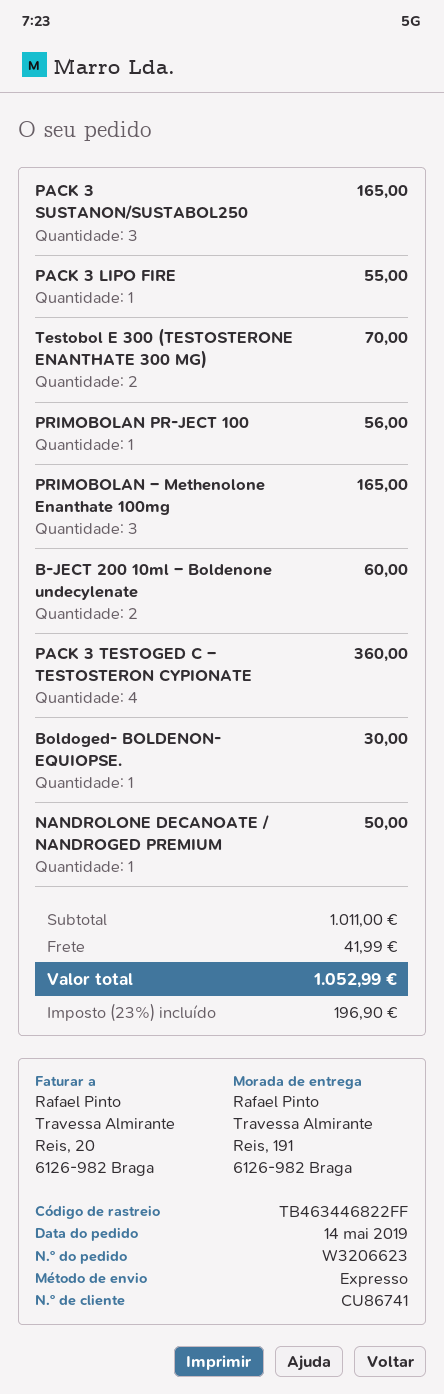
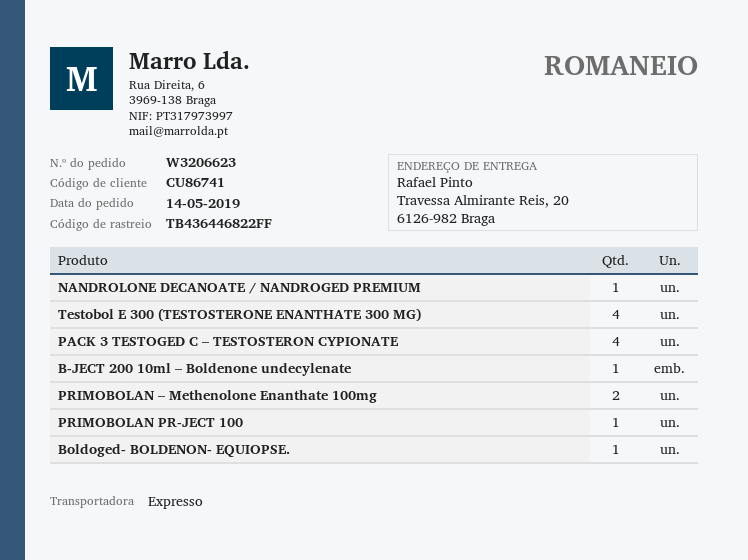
tracking number: TB463446822FF -> TB436446822FF
ship to: Travessa Almirante Reis, 191, 6126-982 Braga -> Travessa Almirante Reis, 20, 6126-982 Braga
PACK 3 SUSTANON/SUSTABOL250: 3 -> none
PACK 3 LIPO FIRE: 1 -> none
Testobol E 300 (TESTOSTERONE ENANTHATE 300 MG): 2 -> 4
PRIMOBOLAN – Methenolone Enanthate 100mg: 3 -> 2
B-JECT 200 10ml – Boldenone undecylenate: 2 -> 1

